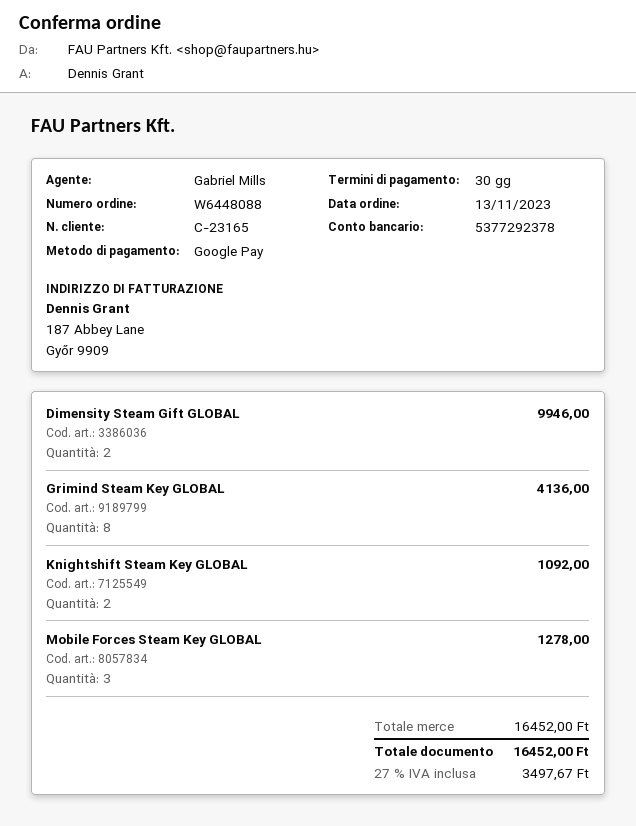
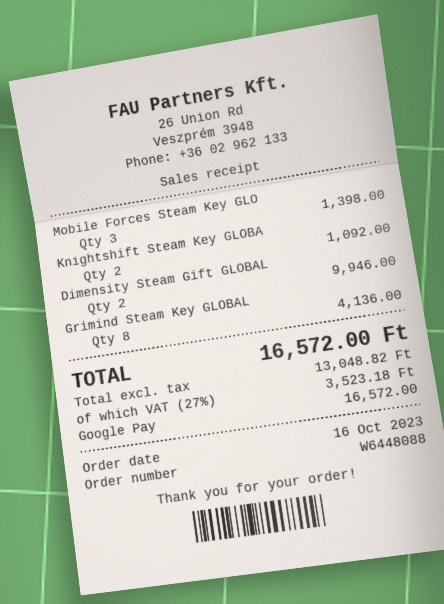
order date: 2023-11-13 -> 2023-10-16
Mobile Forces Steam Key GLOBAL: 3 for 1278.00 -> 3 for 1398.00
tax: 27% = 3497.67 -> 27% = 3523.18
total: 16452.00 -> 16572.00

